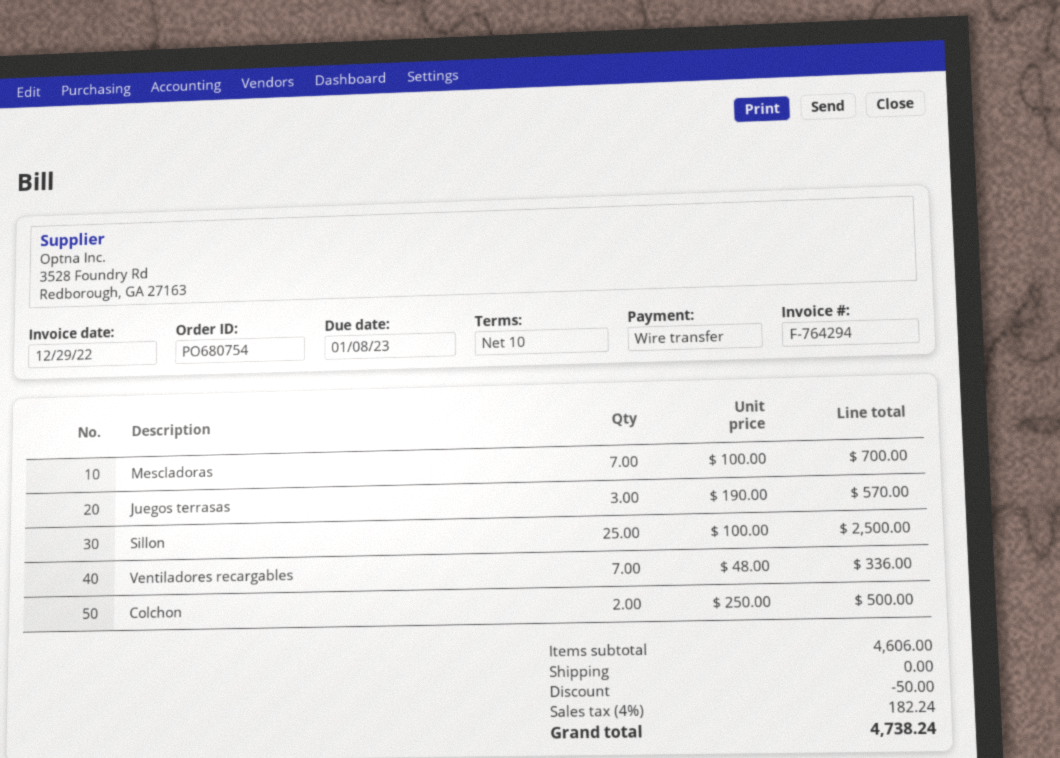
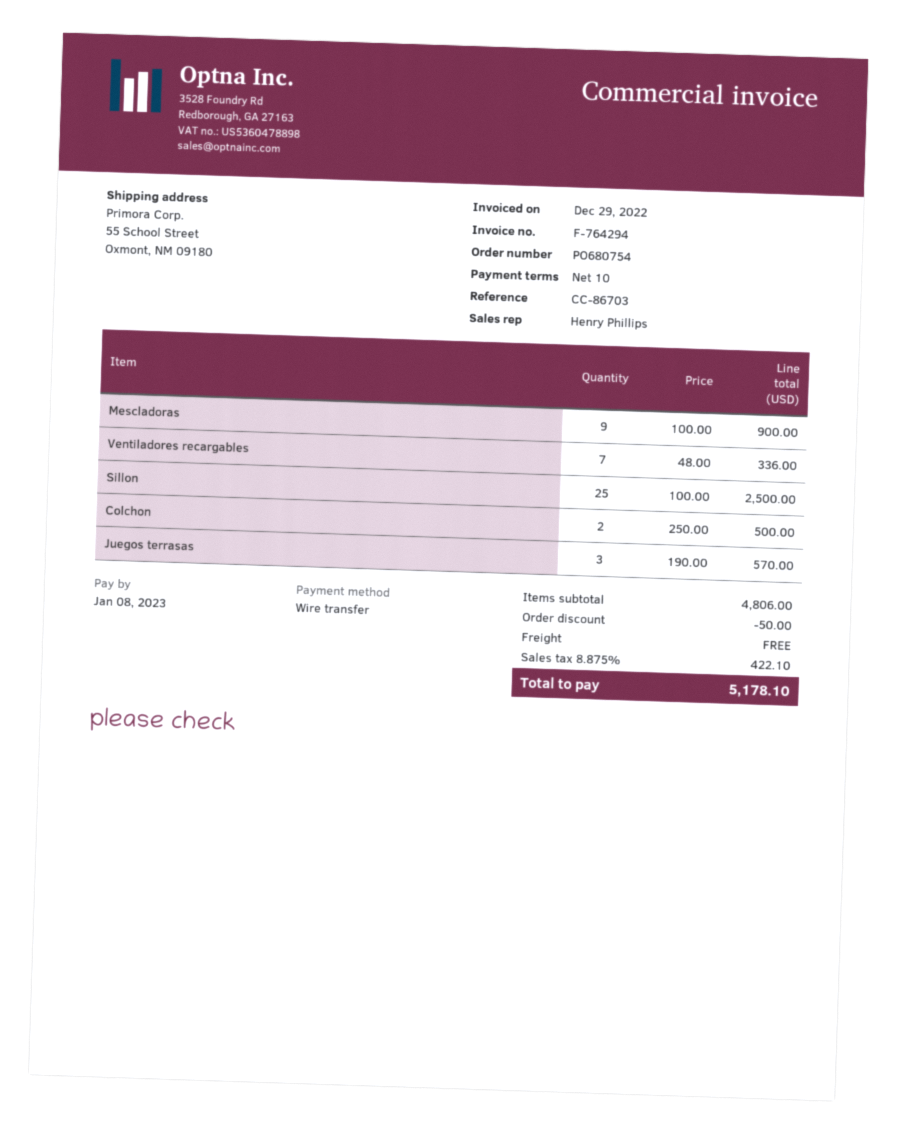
Mescladoras: 7 x 100.00 = 700.00 -> 9 x 100.00 = 900.00
subtotal: 4606.00 -> 4806.00
tax: 4% = 182.24 -> 8.875% = 422.10
total: 4738.24 -> 5178.10

